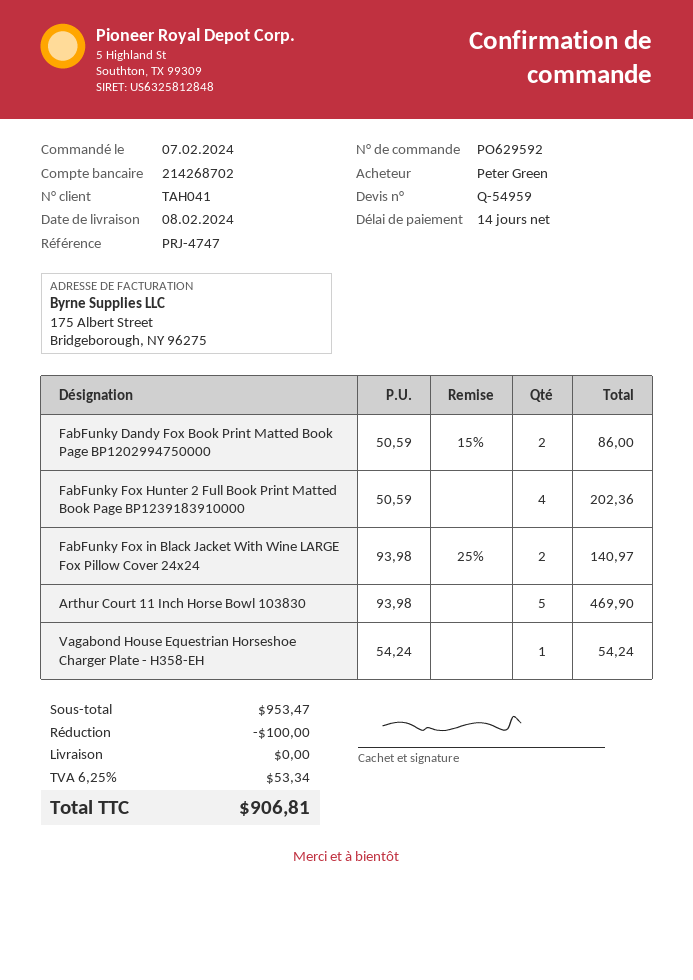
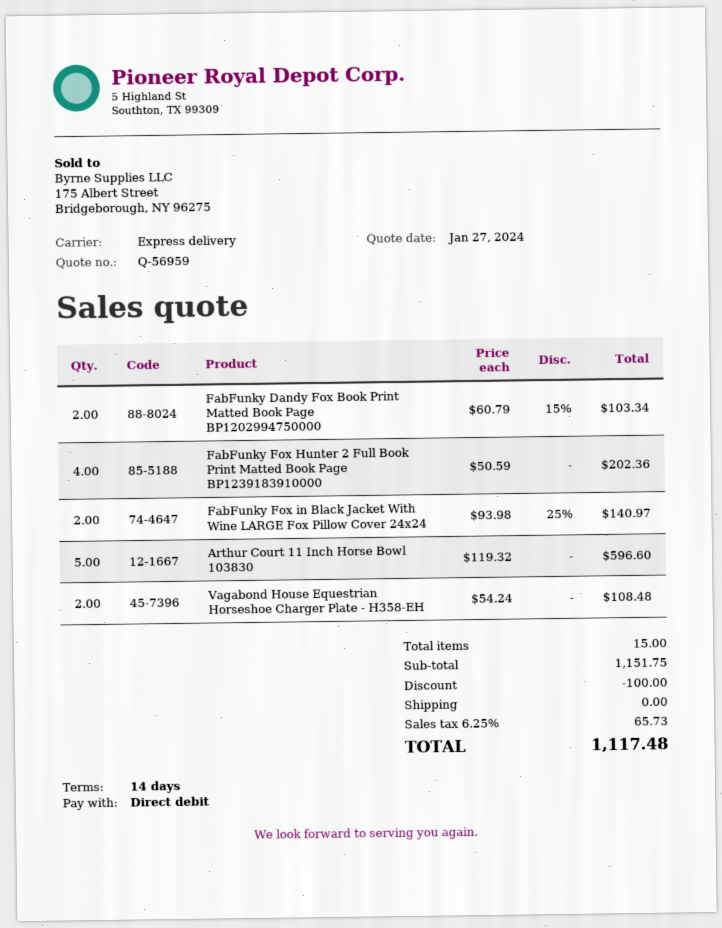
quote number: Q-54959 -> Q-56959
FabFunky Dandy Fox Book Print Matted Book Page BP1202994750000: 2 x 50.59 - 15% = 86.00 -> 2 x 60.79 - 15% = 103.34
Arthur Court 11 Inch Horse Bowl 103830: 5 x 93.98 = 469.90 -> 5 x 119.32 = 596.60
Vagabond House Equestrian Horseshoe Charger Plate - H358-EH: 1 x 54.24 = 54.24 -> 2 x 54.24 = 108.48
subtotal: 953.47 -> 1151.75
tax: 6.25% = 53.34 -> 6.25% = 65.73
total: 906.81 -> 1117.48

